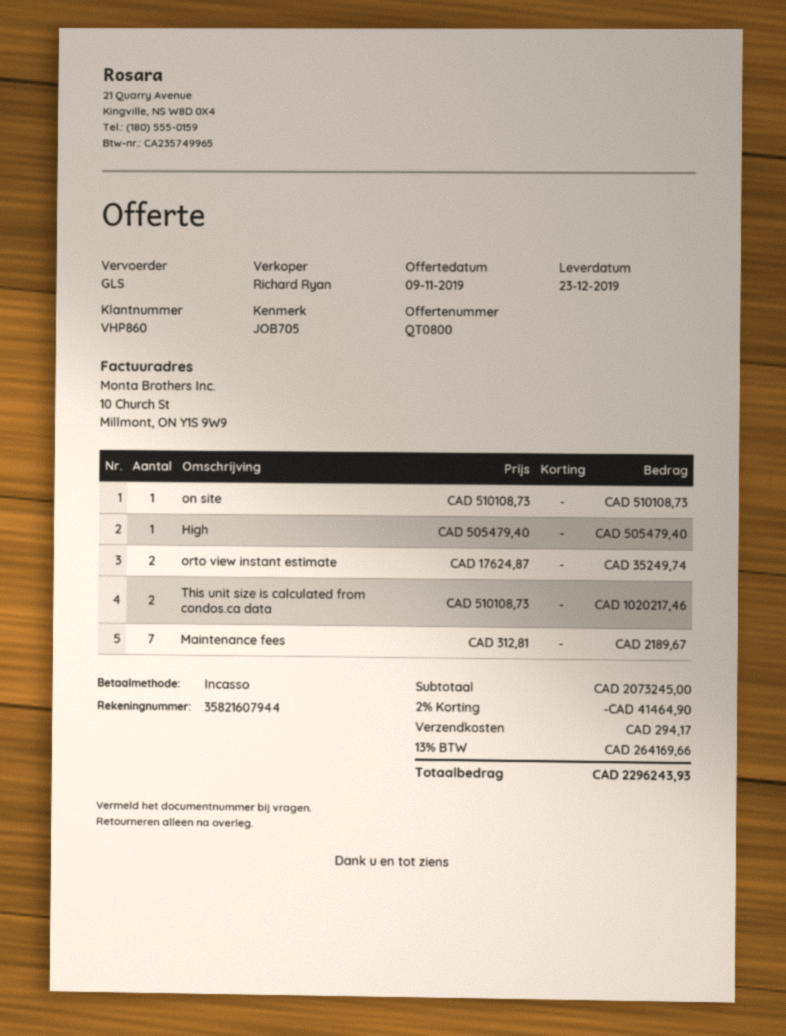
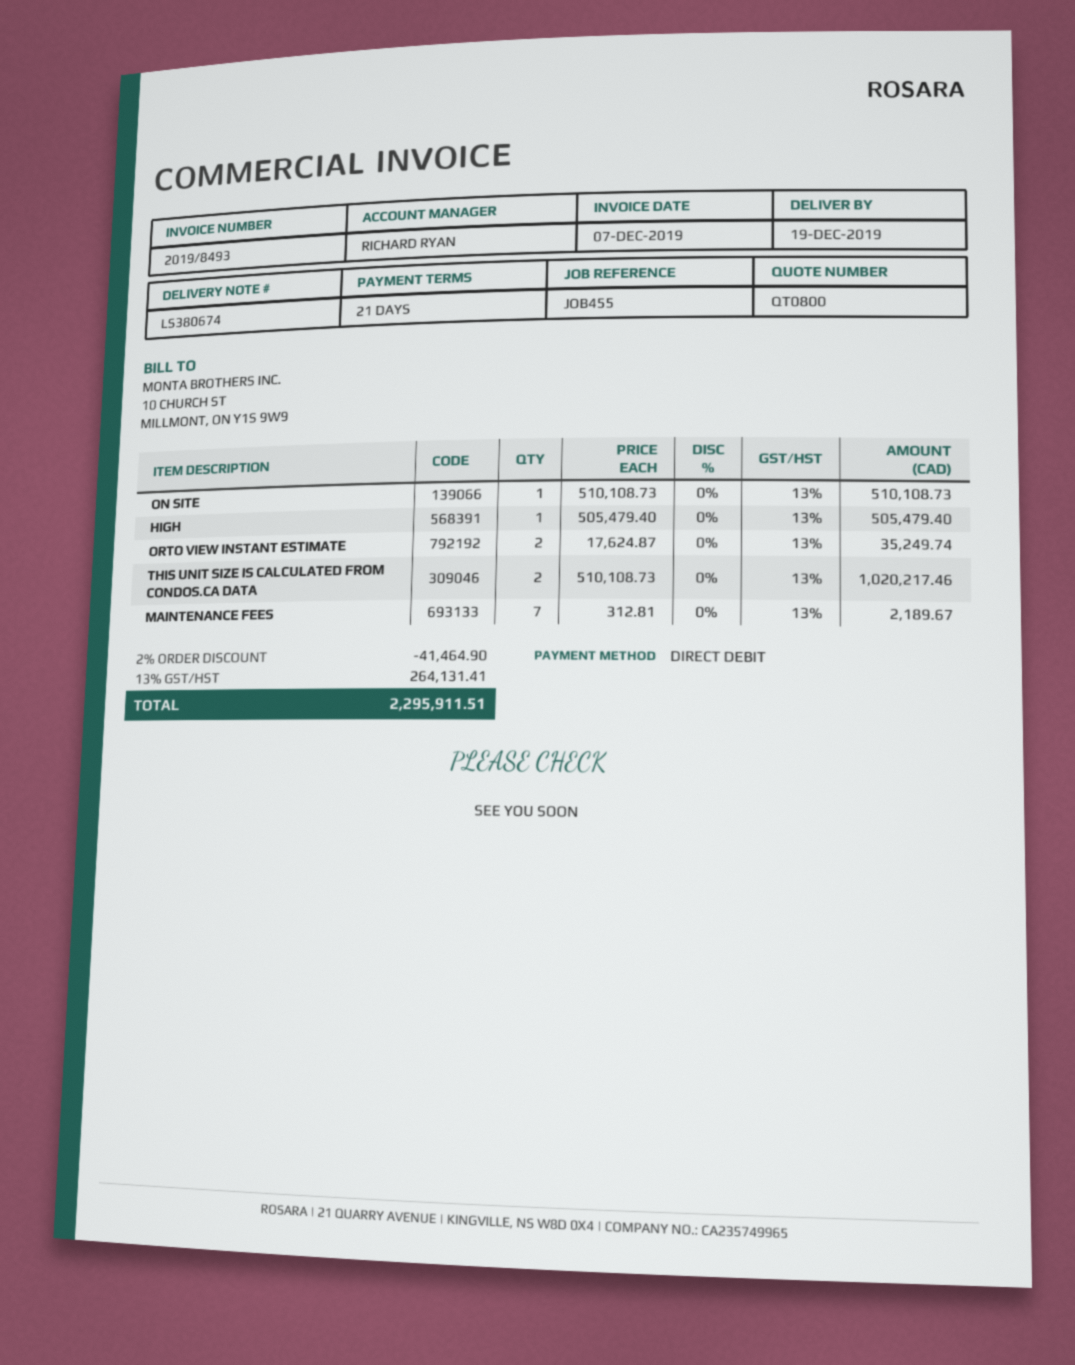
delivery date: 2019-12-23 -> 2019-12-19
reference: JOB705 -> JOB455
shipping: 294.17 -> none
tax: 13% = 264169.66 -> 13% = 264131.41
total: 2296243.93 -> 2295911.51

